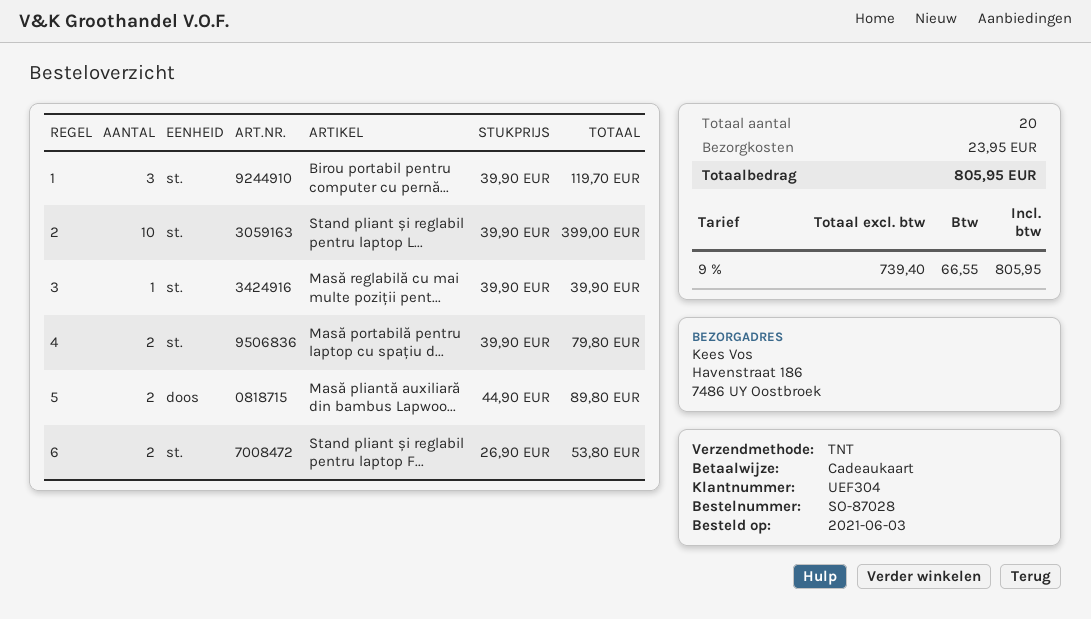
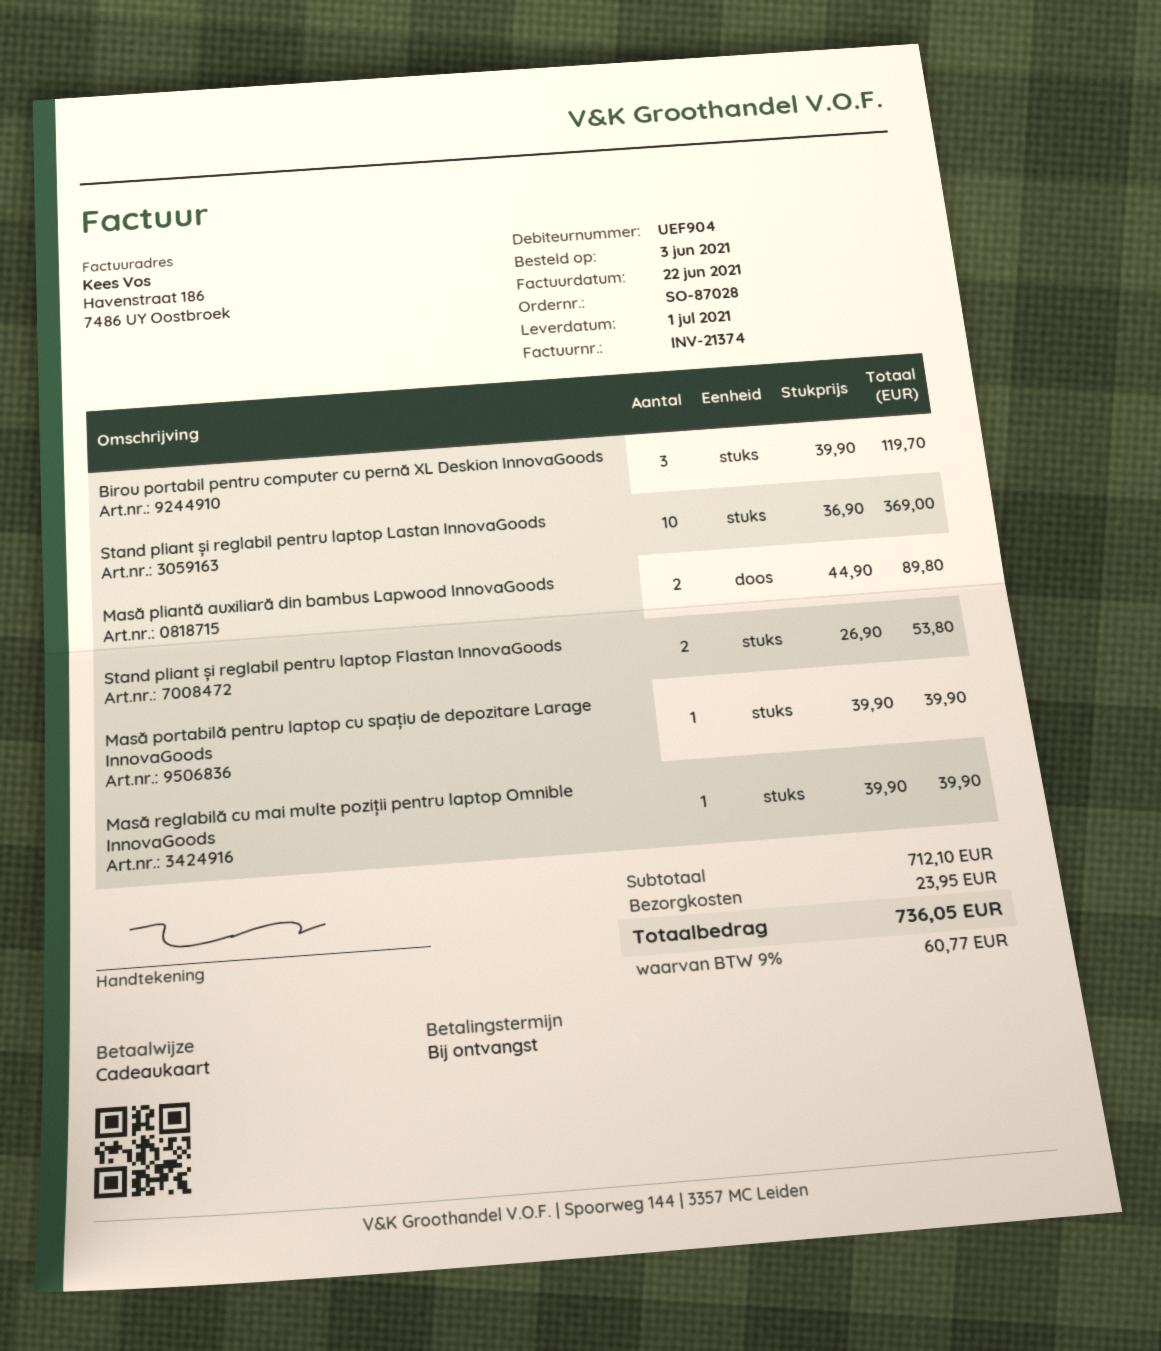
customer number: UEF304 -> UEF904
Stand pliant și reglabil pentru laptop L...: 10 x 39.90 = 399.00 -> 10 x 36.90 = 369.00
Masă portabilă pentru laptop cu spațiu d...: 2 x 39.90 = 79.80 -> 1 x 39.90 = 39.90
tax: 9% = 66.55 -> 9% = 60.77
total: 805.95 -> 736.05

